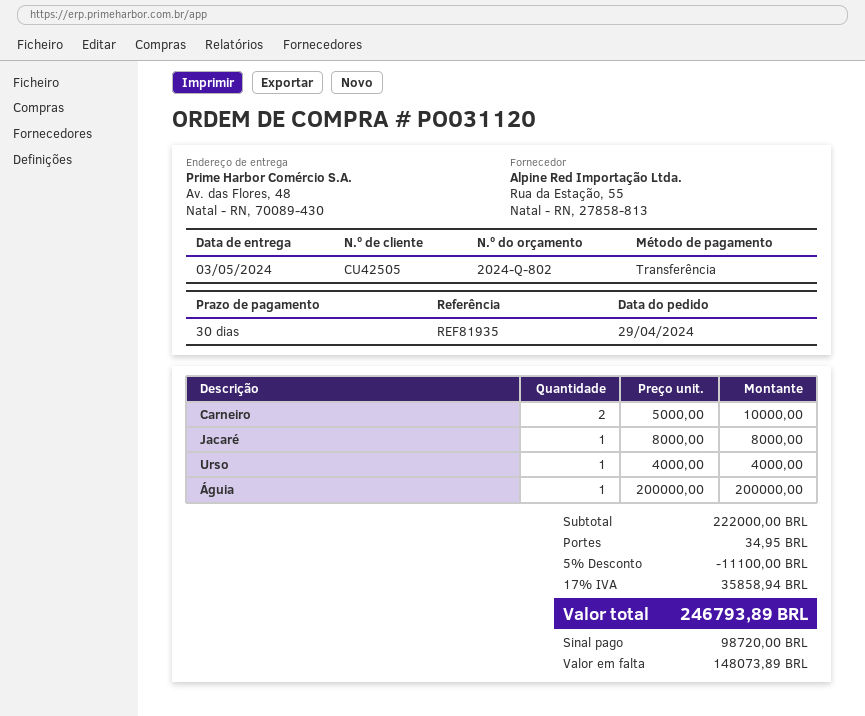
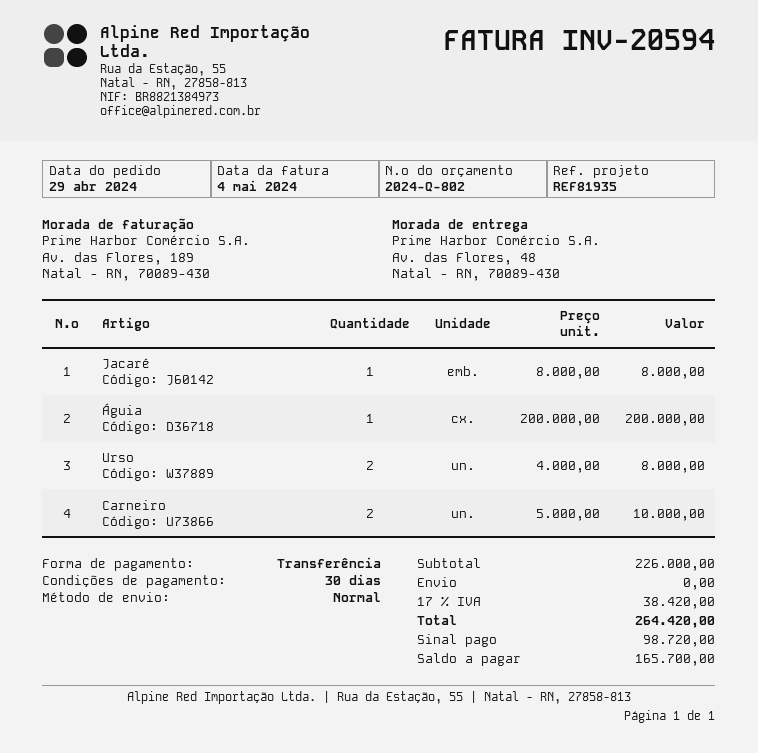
Urso: 1 x 4000.00 = 4000.00 -> 2 x 4000.00 = 8000.00
subtotal: 222000.00 -> 226000.00
discount: 5% = 11100.00 -> none
shipping: 34.95 -> 0.00
tax: 17% = 35858.94 -> 17% = 38420.00
total: 246793.89 -> 264420.00
balance: 148073.89 -> 165700.00

